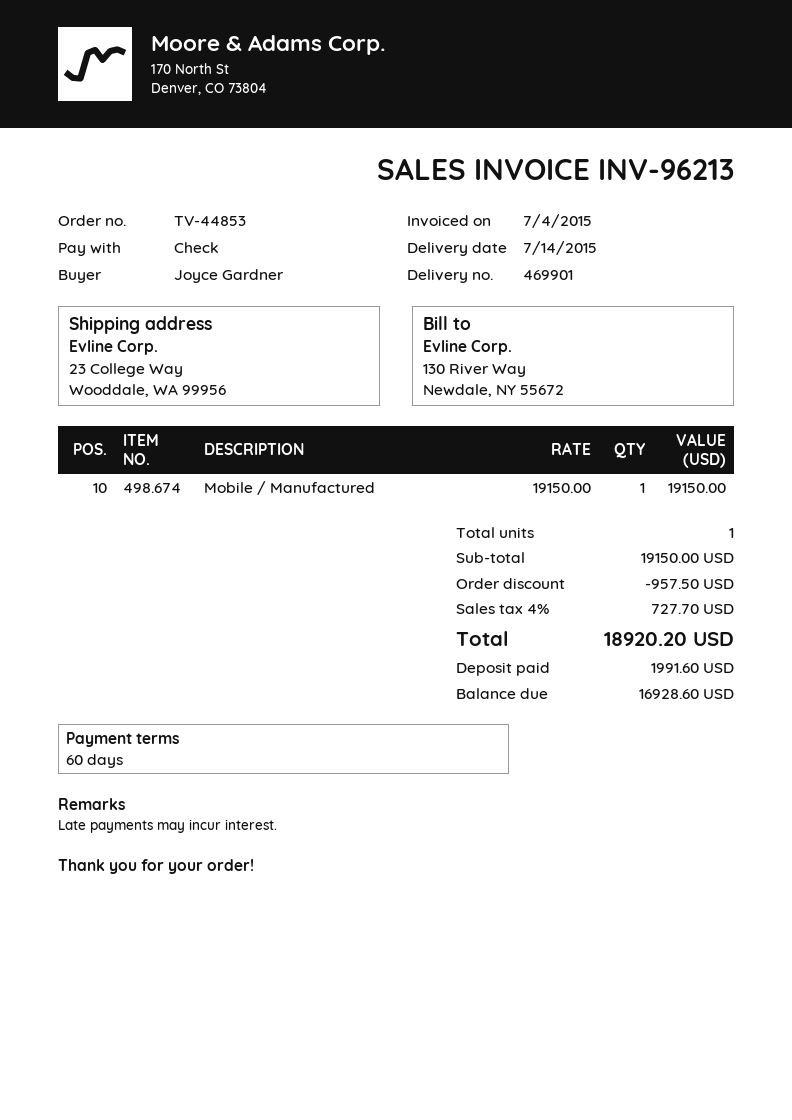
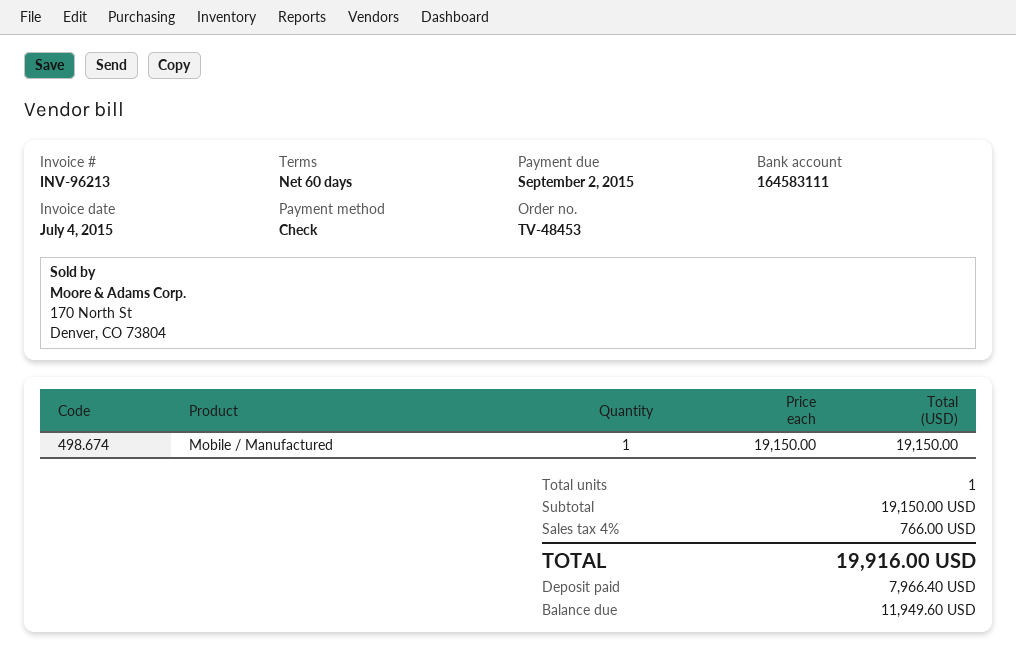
order number: TV-44853 -> TV-48453
discount: 957.50 -> none
tax: 4% = 727.70 -> 4% = 766.00
total: 18920.20 -> 19916.00
deposit: 1991.60 -> 7966.40
balance: 16928.60 -> 11949.60

